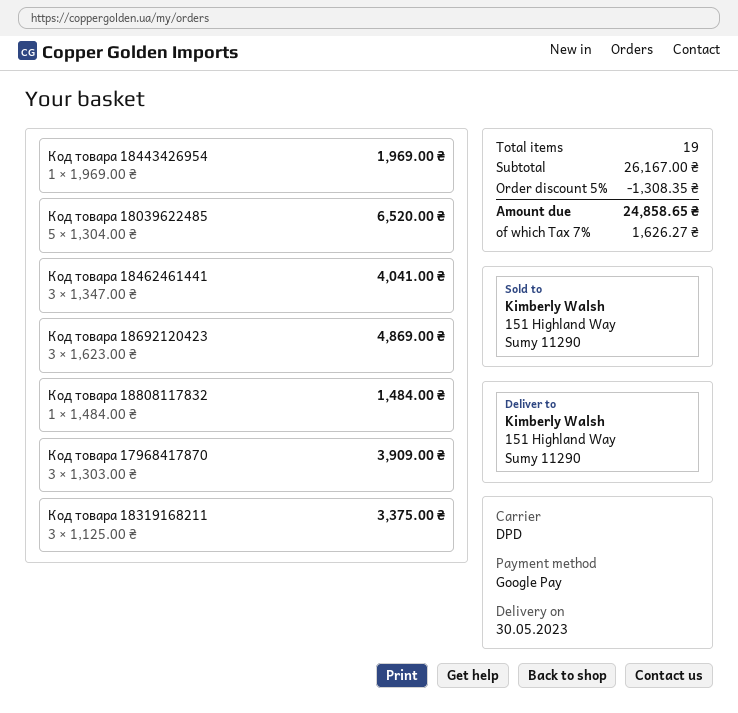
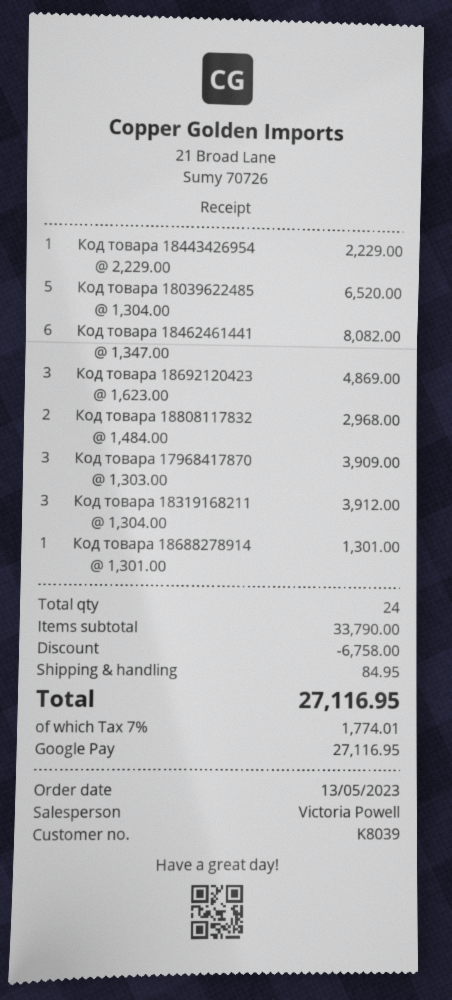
Код товара 18443426954: 1 x 1969.00 = 1969.00 -> 1 x 2229.00 = 2229.00
Код товара 18462461441: 3 x 1347.00 = 4041.00 -> 6 x 1347.00 = 8082.00
Код товара 18808117832: 1 x 1484.00 = 1484.00 -> 2 x 1484.00 = 2968.00
Код товара 18319168211: 3 x 1125.00 = 3375.00 -> 3 x 1304.00 = 3912.00
Код товара 18688278914: none -> 1 x 1301.00 = 1301.00
total quantity: 19 -> 24
subtotal: 26167.00 -> 33790.00
discount: 1308.35 -> 6758.00
shipping: none -> 84.95
tax: 7% = 1626.27 -> 7% = 1774.01
total: 24858.65 -> 27116.95

